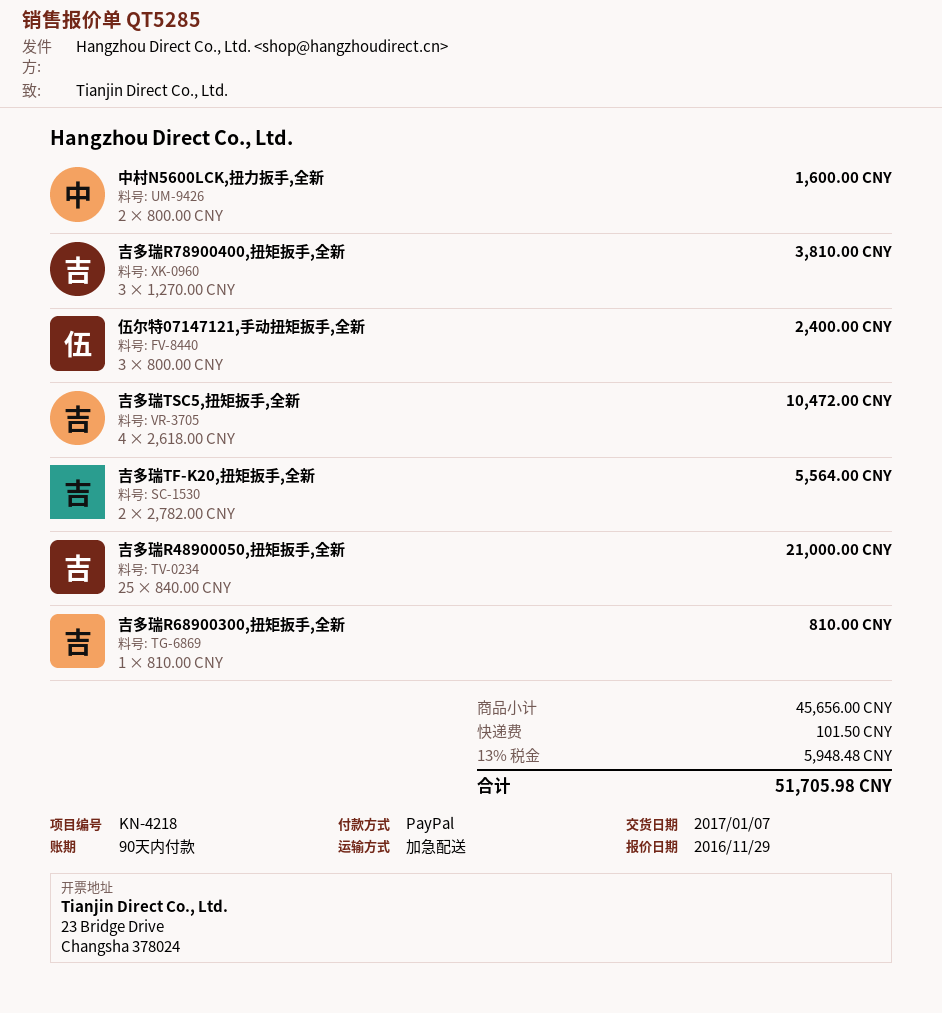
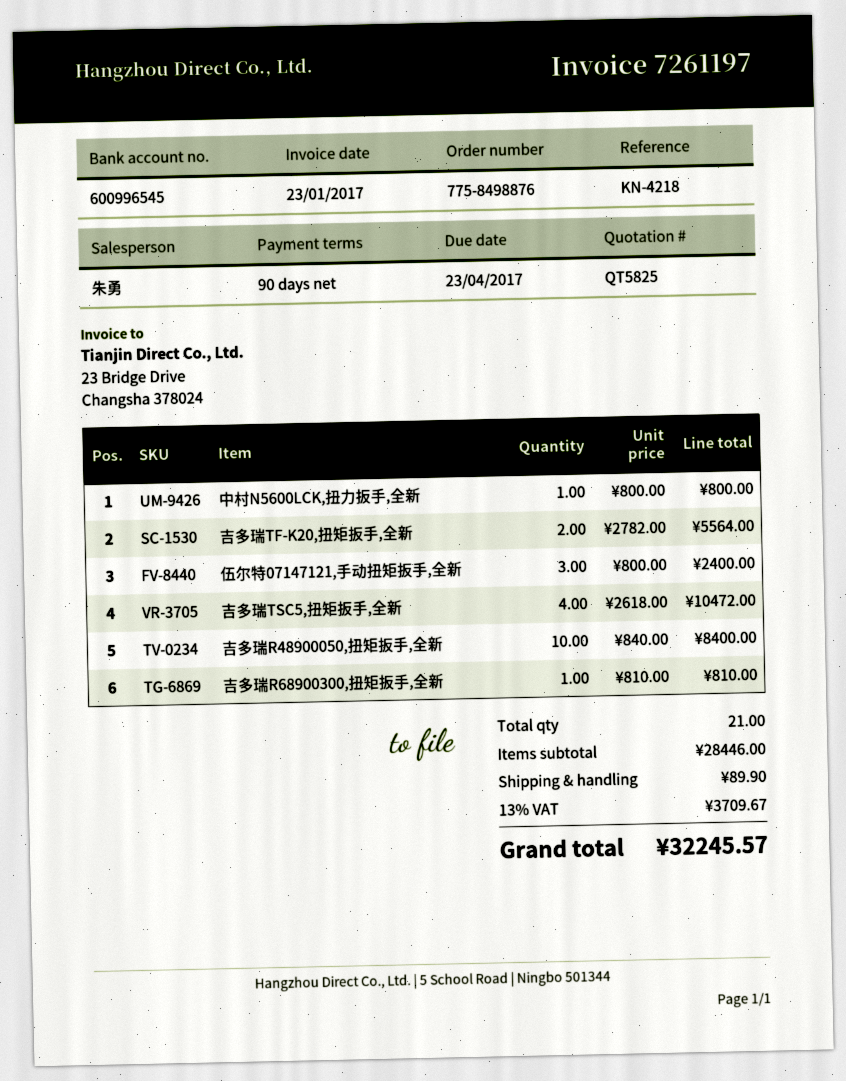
quote number: QT5285 -> QT5825
中村N5600LCK,扭力扳手,全新: 2 x 800.00 = 1600.00 -> 1 x 800.00 = 800.00
吉多瑞R78900400,扭矩扳手,全新: 3 x 1270.00 = 3810.00 -> none
吉多瑞R48900050,扭矩扳手,全新: 25 x 840.00 = 21000.00 -> 10 x 840.00 = 8400.00
subtotal: 45656.00 -> 28446.00
shipping: 101.50 -> 89.90
tax: 13% = 5948.48 -> 13% = 3709.67
total: 51705.98 -> 32245.57

